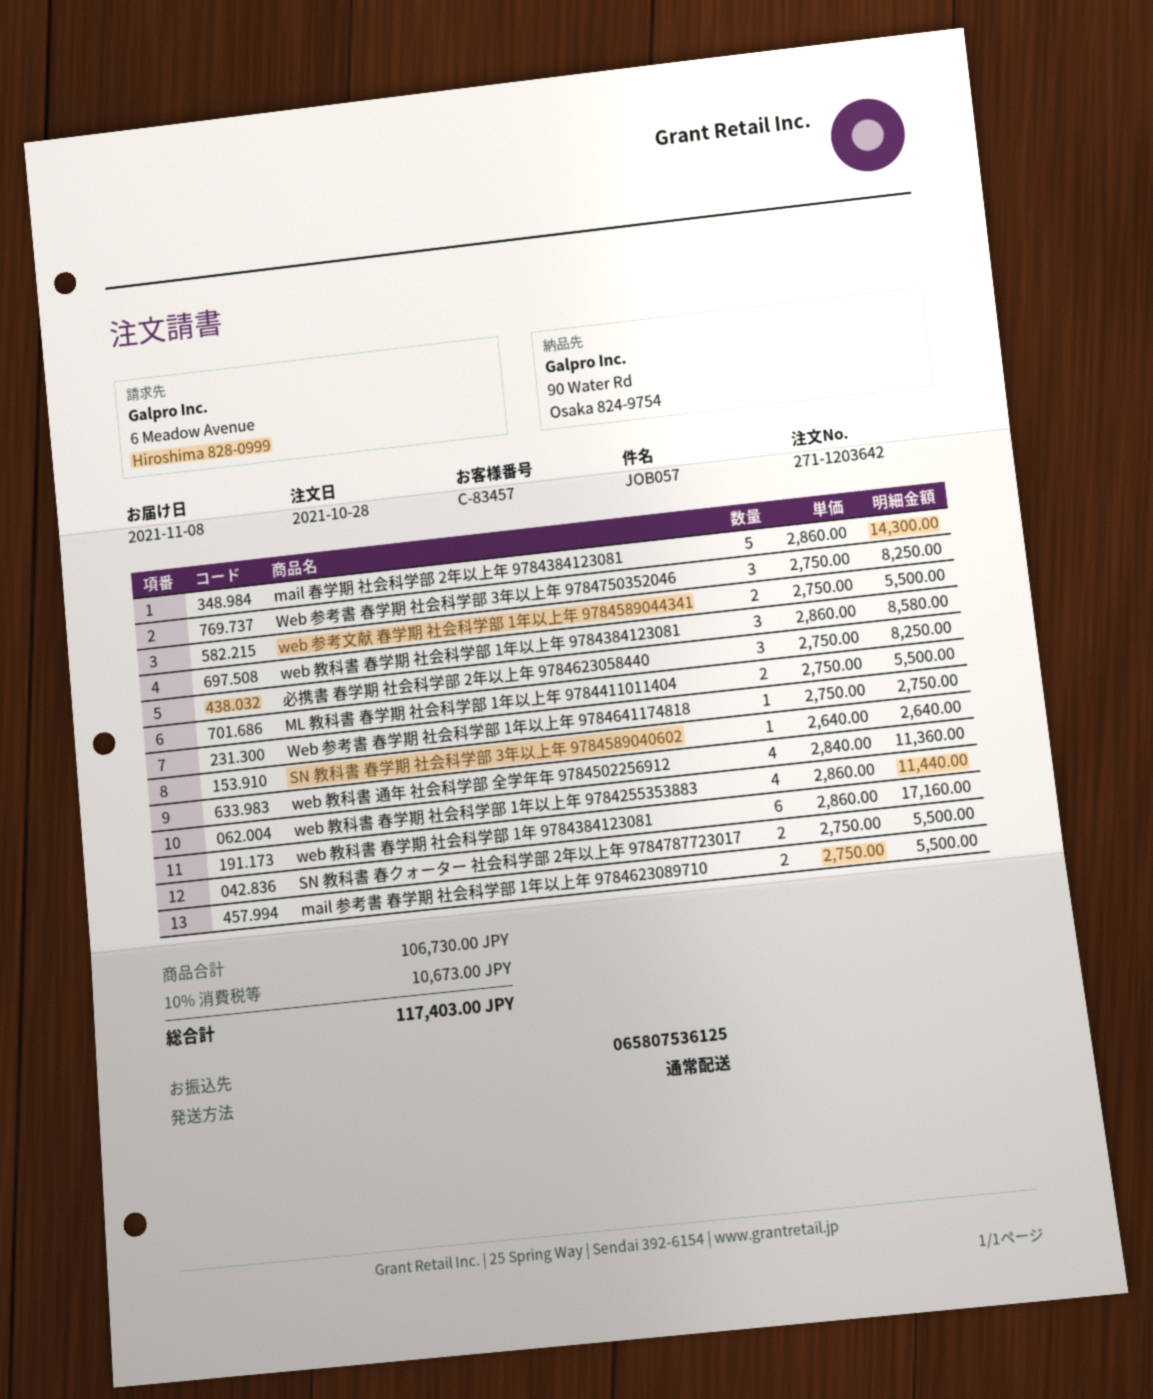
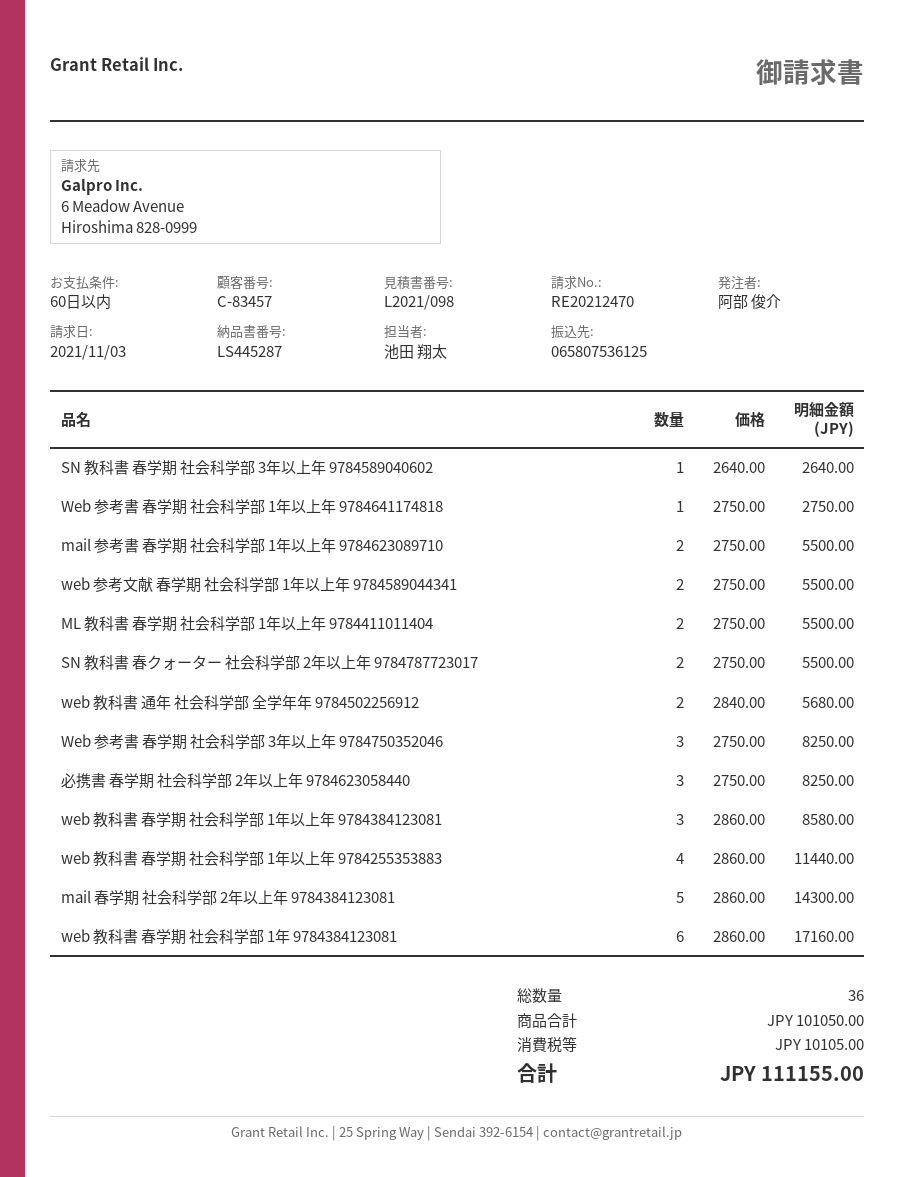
web 教科書 通年 社会科学部 全学年年 9784502256912: 4 x 2840.00 = 11360.00 -> 2 x 2840.00 = 5680.00
subtotal: 106730.00 -> 101050.00
tax: 10673.00 -> 10105.00
total: 117403.00 -> 111155.00

